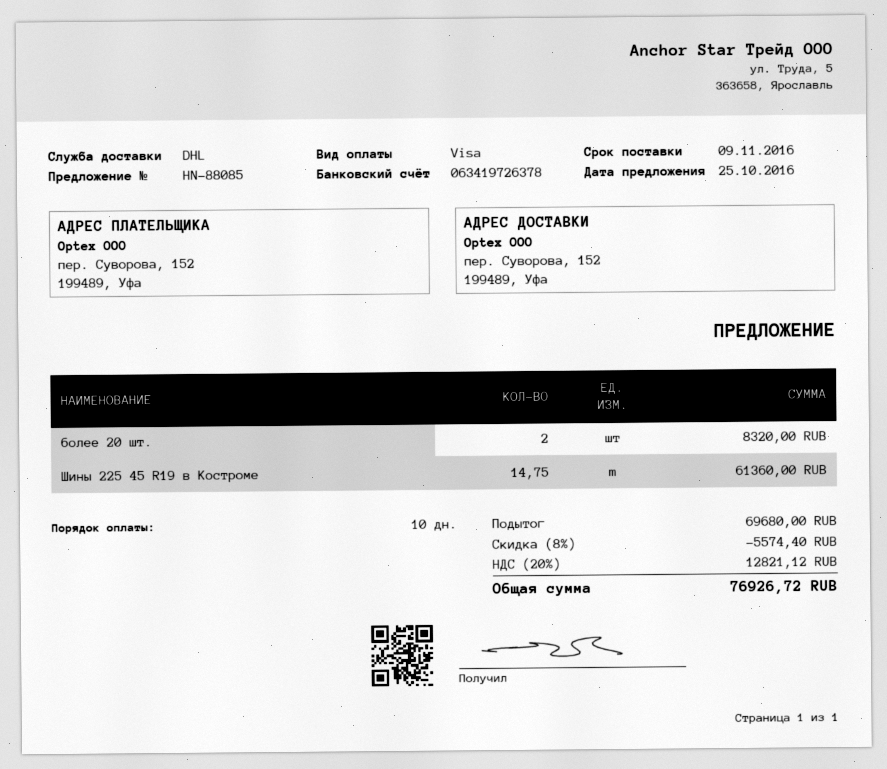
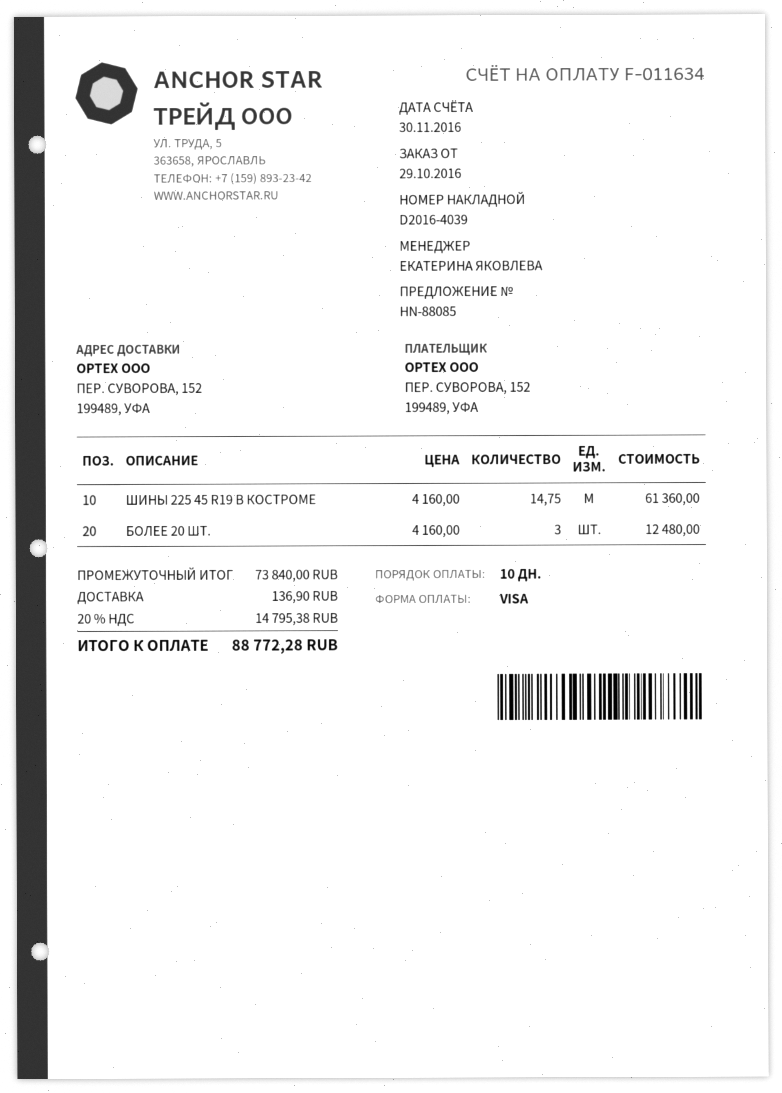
более 20 шт.: 2 for 8320.00 -> 3 for 12480.00
subtotal: 69680.00 -> 73840.00
discount: 8% = 5574.40 -> none
shipping: none -> 136.90
tax: 20% = 12821.12 -> 20% = 14795.38
total: 76926.72 -> 88772.28

